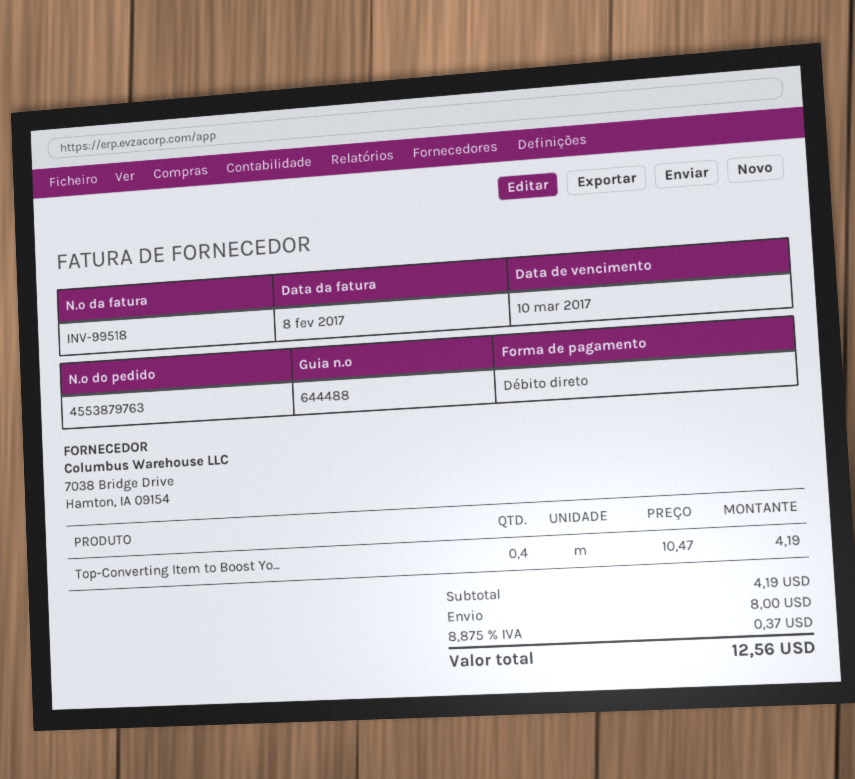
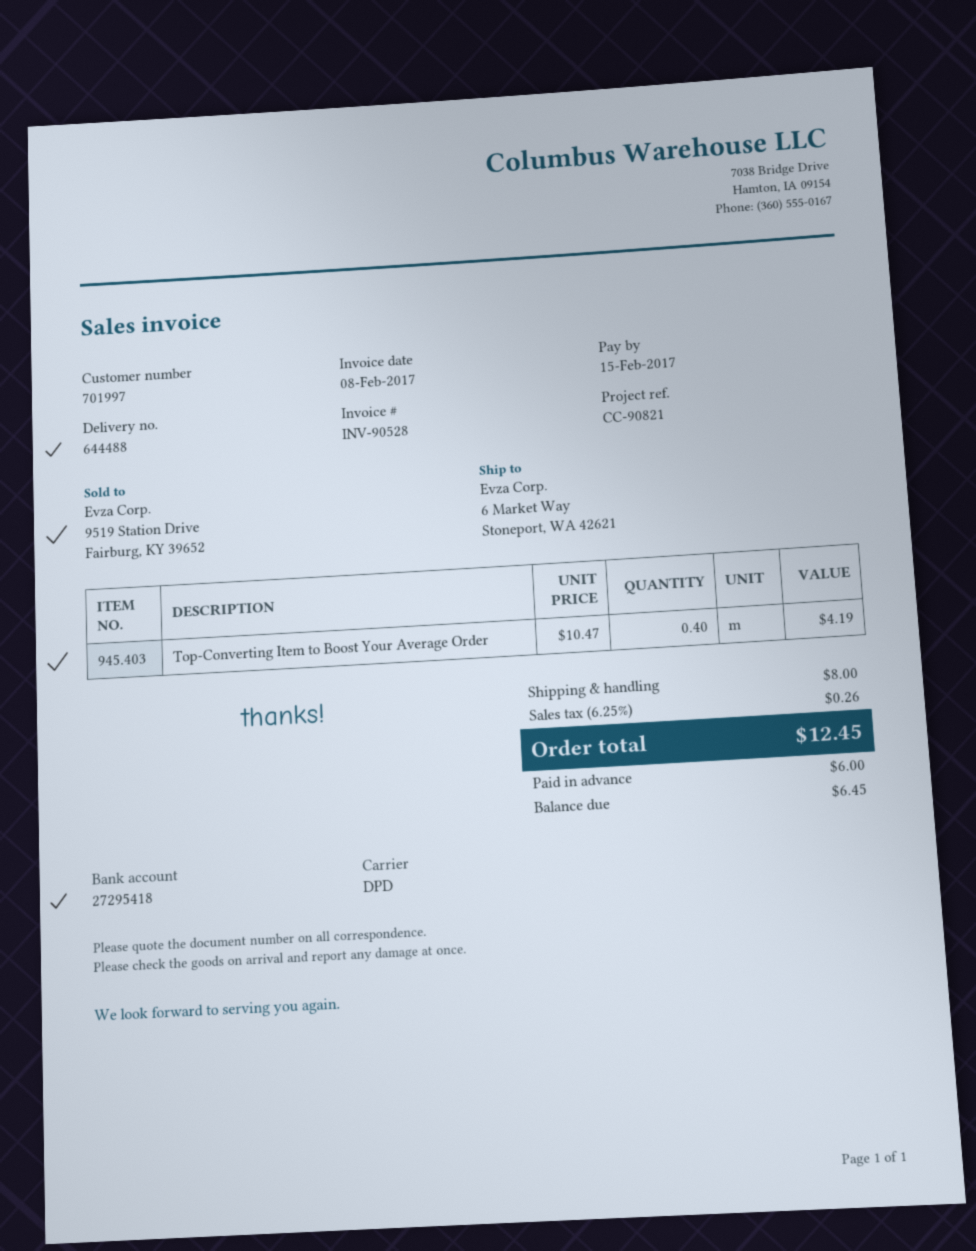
invoice number: INV-99518 -> INV-90528
due date: 2017-03-10 -> 2017-02-15
tax: 8.875% = 0.37 -> 6.25% = 0.26
total: 12.56 -> 12.45

